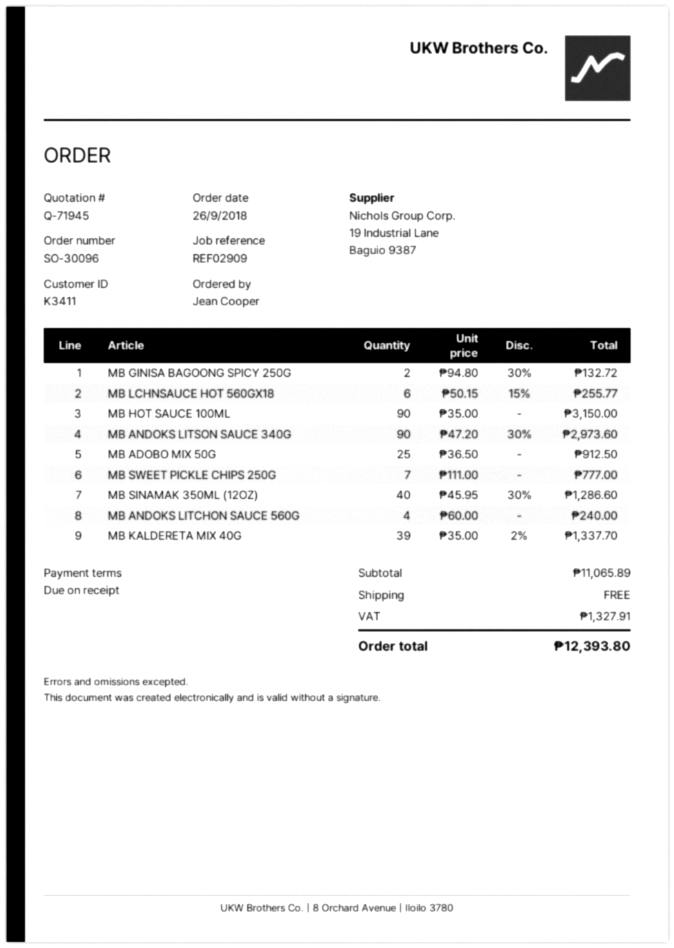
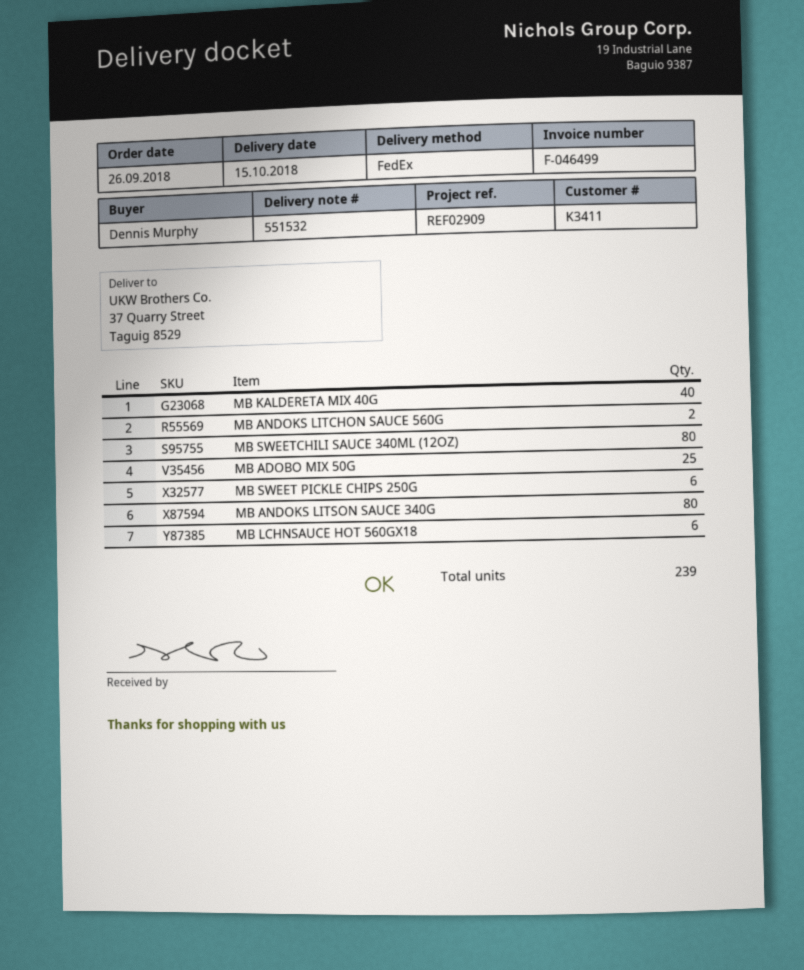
ordered by: Jean Cooper -> Dennis Murphy
MB GINISA BAGOONG SPICY 250G: 2 -> none
MB HOT SAUCE 100ML: 90 -> none
MB ANDOKS LITSON SAUCE 340G: 90 -> 80
MB SWEET PICKLE CHIPS 250G: 7 -> 6
MB SINAMAK 350ML (12OZ): 40 -> none
MB ANDOKS LITCHON SAUCE 560G: 4 -> 2
MB KALDERETA MIX 40G: 39 -> 40
MB SWEETCHILI SAUCE 340ML (12OZ): none -> 80

